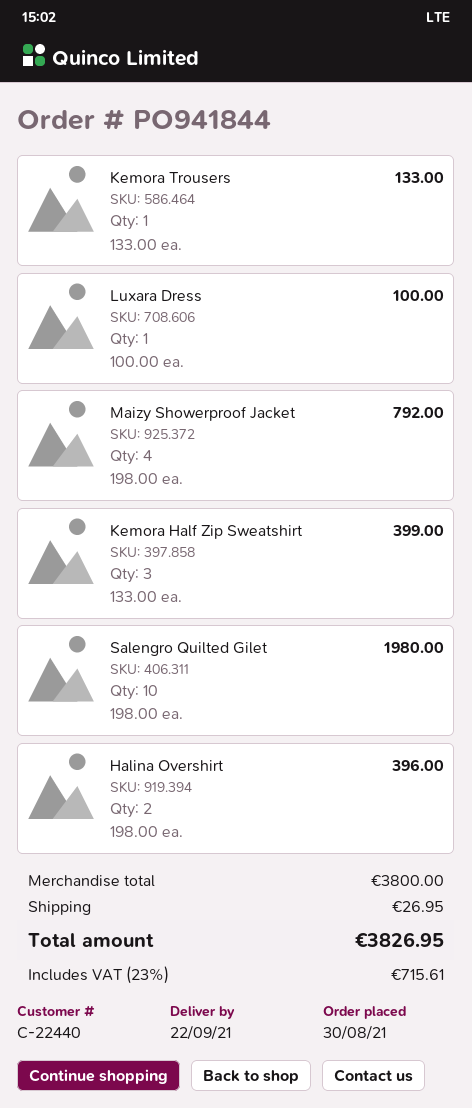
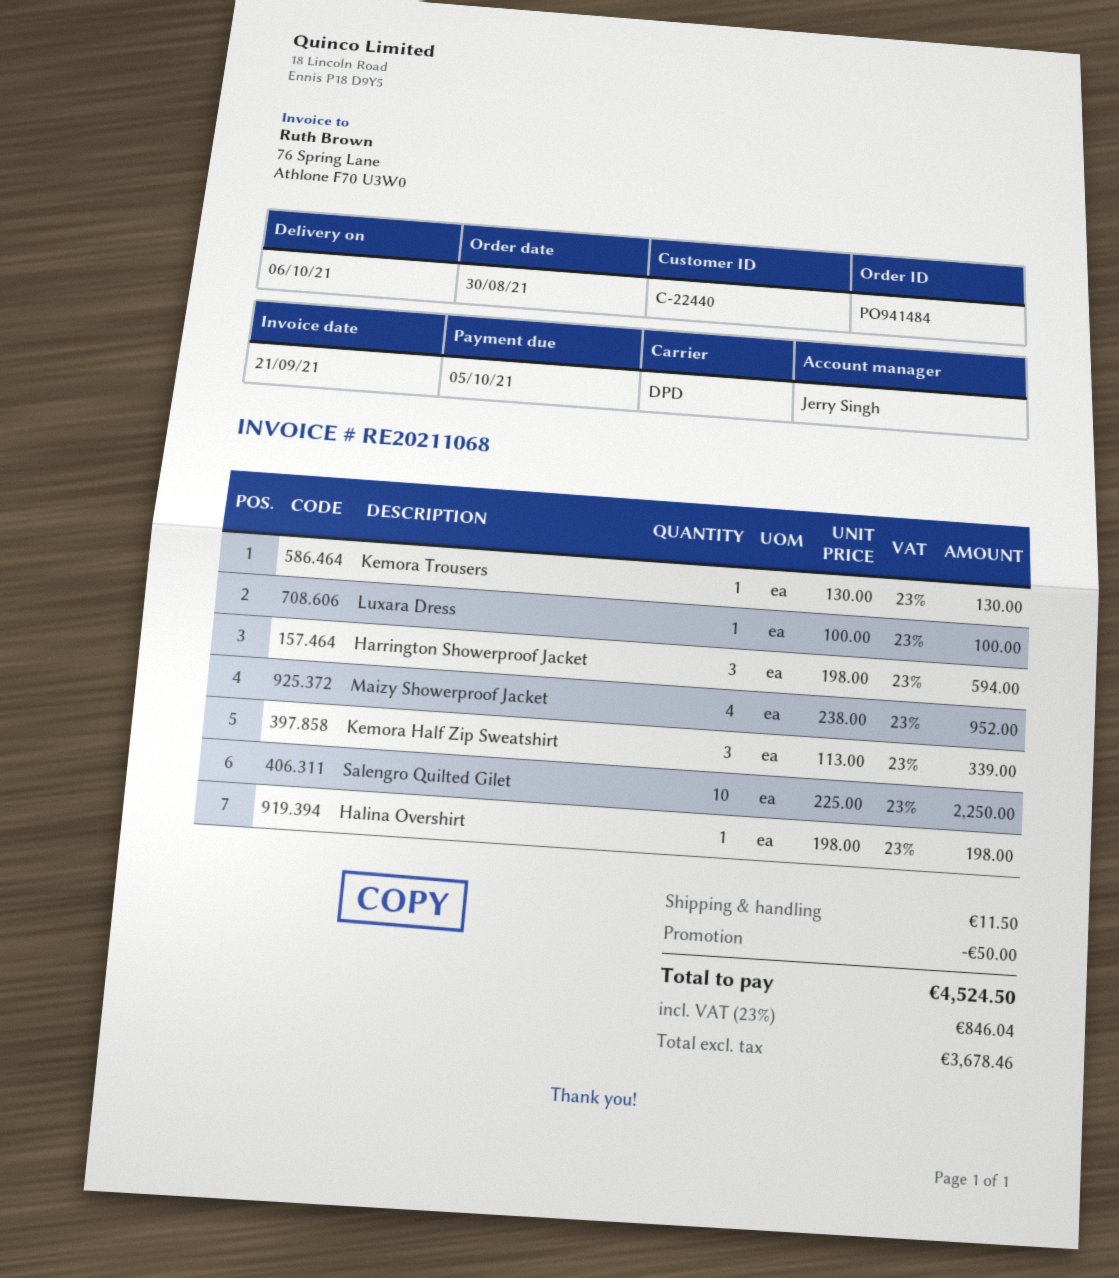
order number: PO941844 -> PO941484
delivery date: 2021-09-22 -> 2021-10-06
Kemora Trousers: 1 x 133.00 = 133.00 -> 1 x 130.00 = 130.00
Maizy Showerproof Jacket: 4 x 198.00 = 792.00 -> 4 x 238.00 = 952.00
Kemora Half Zip Sweatshirt: 3 x 133.00 = 399.00 -> 3 x 113.00 = 339.00
Salengro Quilted Gilet: 10 x 198.00 = 1980.00 -> 10 x 225.00 = 2250.00
Halina Overshirt: 2 x 198.00 = 396.00 -> 1 x 198.00 = 198.00
Harrington Showerproof Jacket: none -> 3 x 198.00 = 594.00
discount: none -> 50.00
shipping: 26.95 -> 11.50
tax: 23% = 715.61 -> 23% = 846.04
total: 3826.95 -> 4524.50

